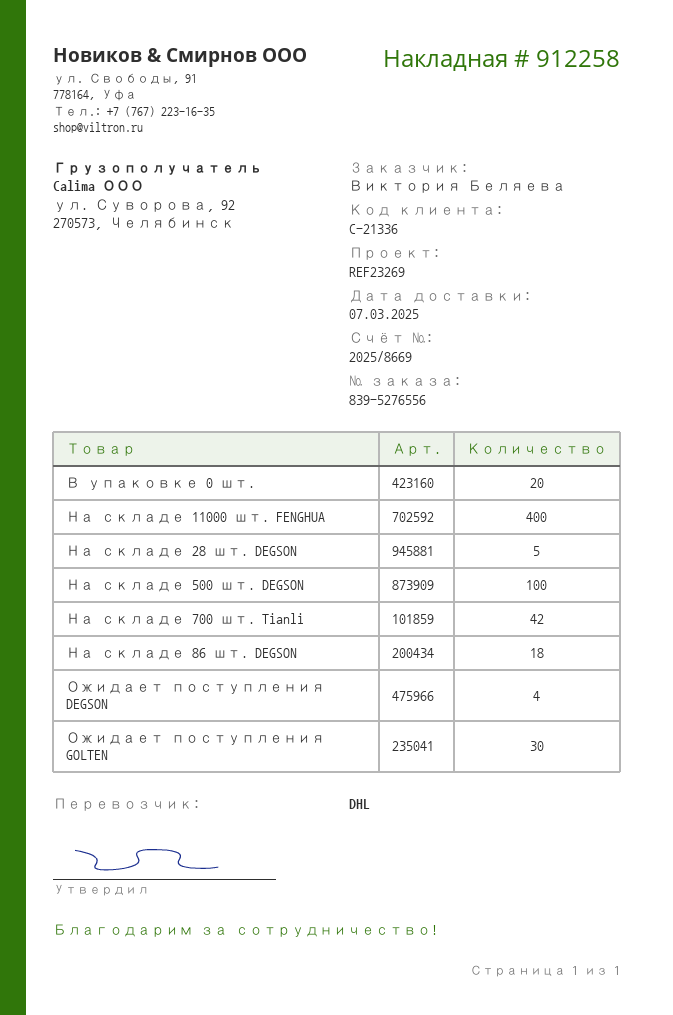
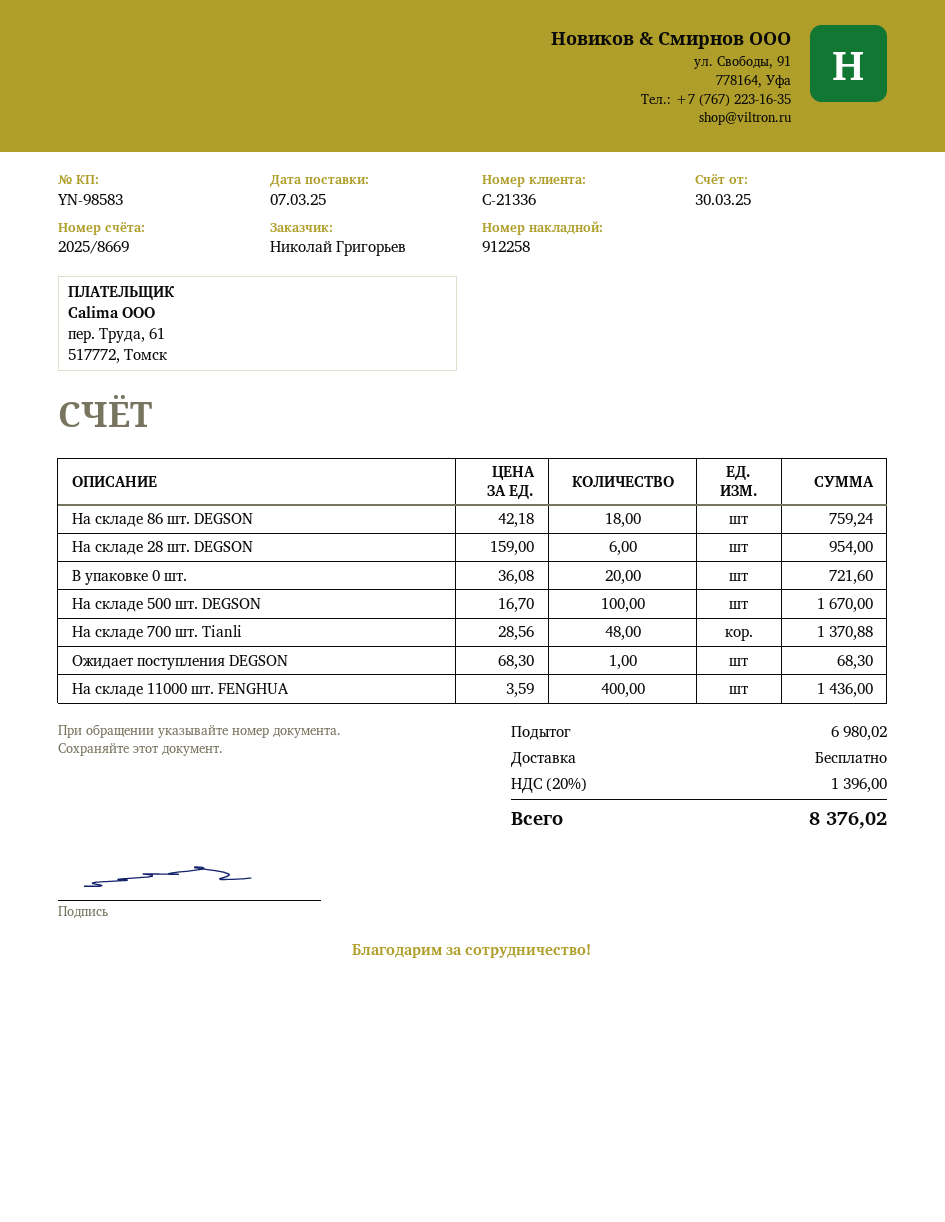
ordered by: Виктория Беляева -> Николай Григорьев
На складе 28 шт. DEGSON: 5 -> 6
На складе 700 шт. Tianli: 42 -> 48
Ожидает поступления DEGSON: 4 -> 1
Ожидает поступления GOLTEN: 30 -> none

